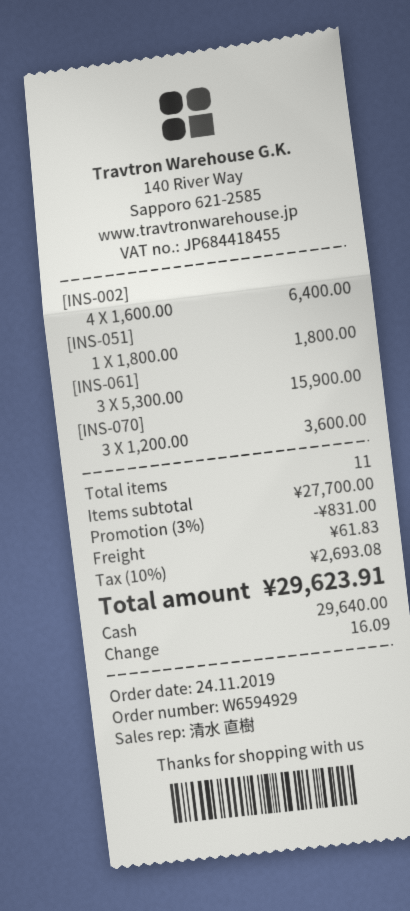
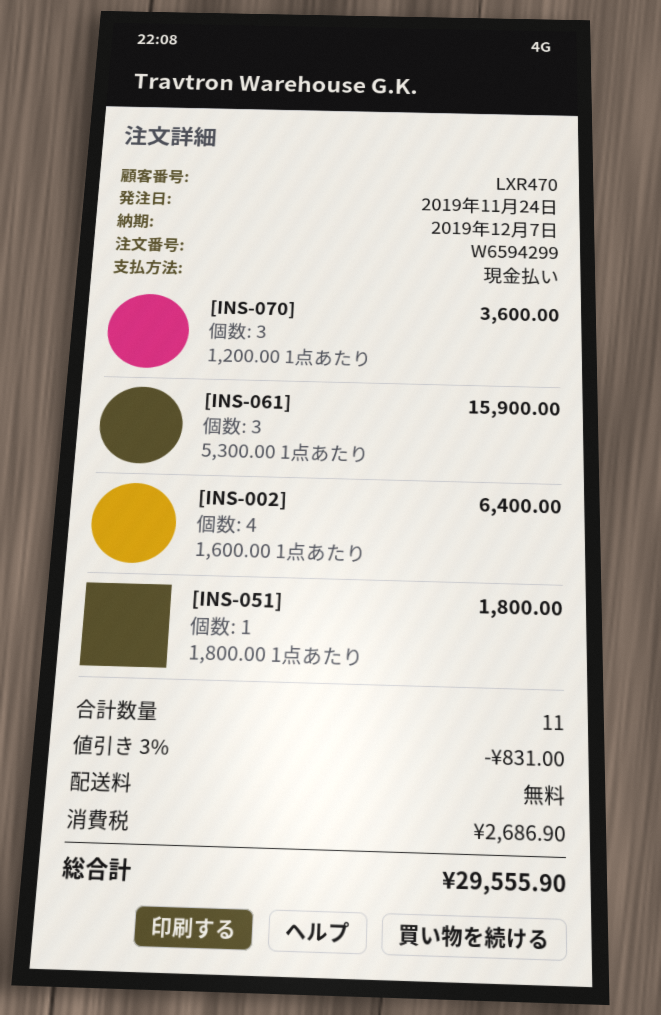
order number: W6594929 -> W6594299
shipping: 61.83 -> 0.00
tax: 2693.08 -> 2686.90
total: 29623.91 -> 29555.90

